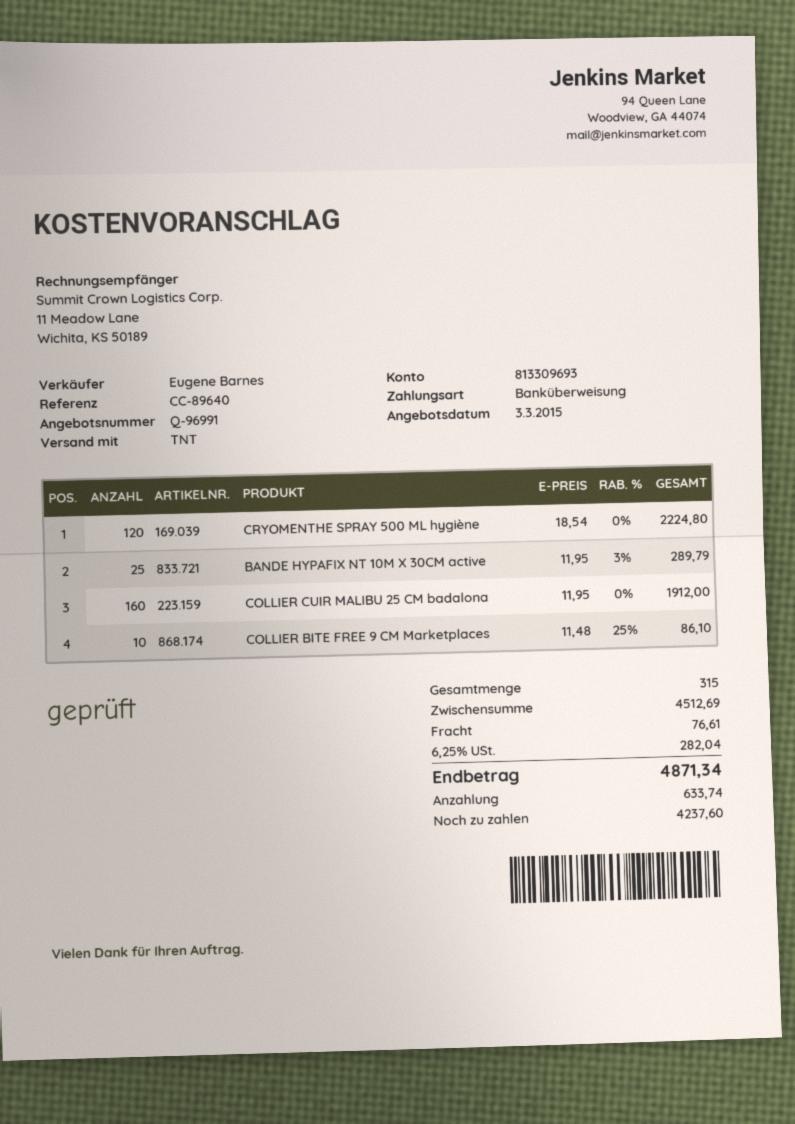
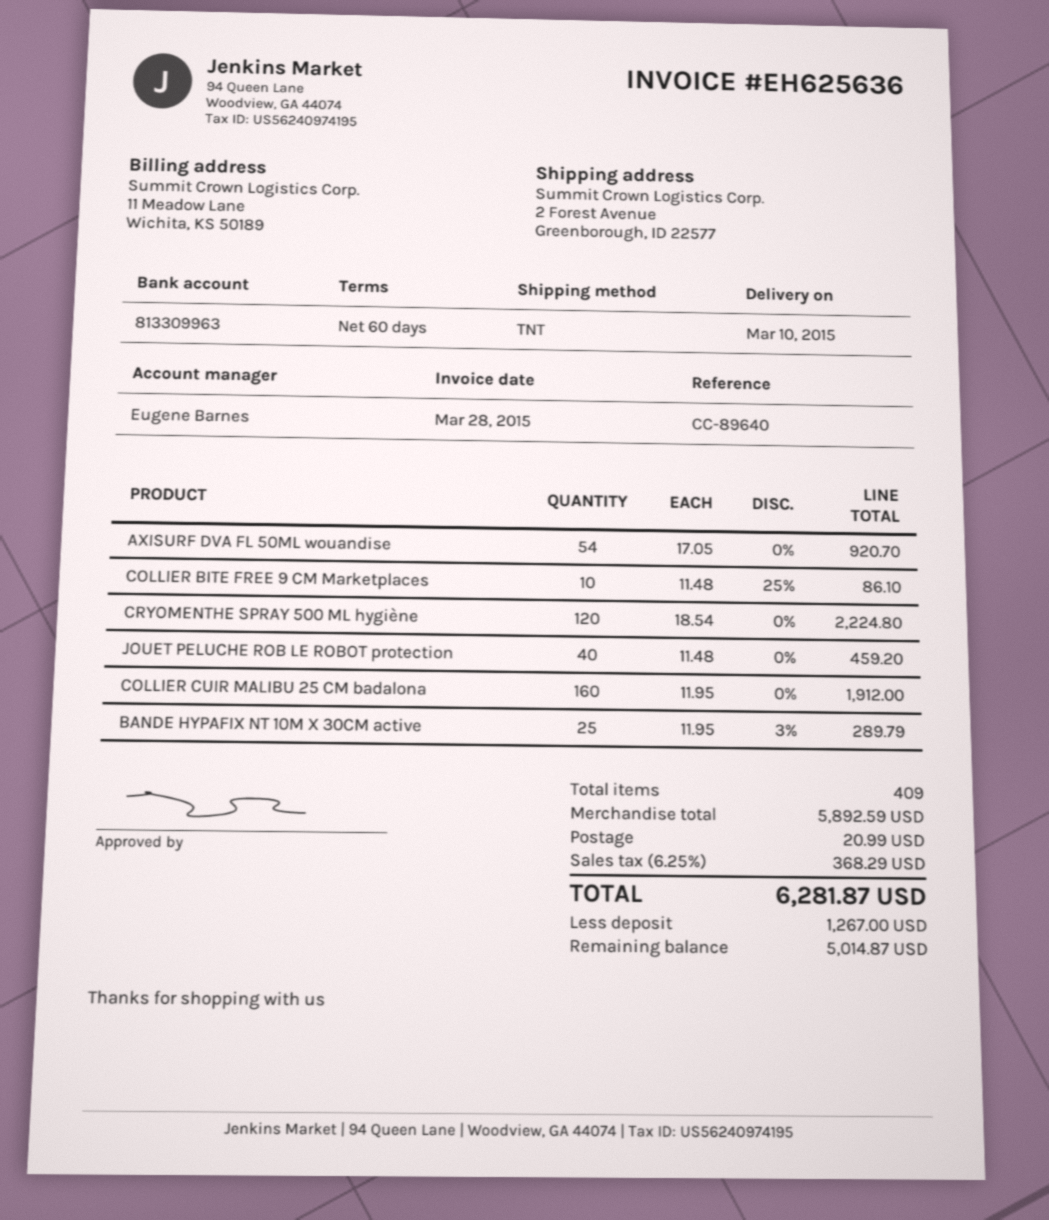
bank account: 813309693 -> 813309963
AXISURF DVA FL 50ML wouandise: none -> 54 x 17.05 = 920.70
JOUET PELUCHE ROB LE ROBOT protection: none -> 40 x 11.48 = 459.20
total quantity: 315 -> 409
subtotal: 4512.69 -> 5892.59
shipping: 76.61 -> 20.99
tax: 6.25% = 282.04 -> 6.25% = 368.29
total: 4871.34 -> 6281.87
deposit: 633.74 -> 1267.00
balance: 4237.60 -> 5014.87

